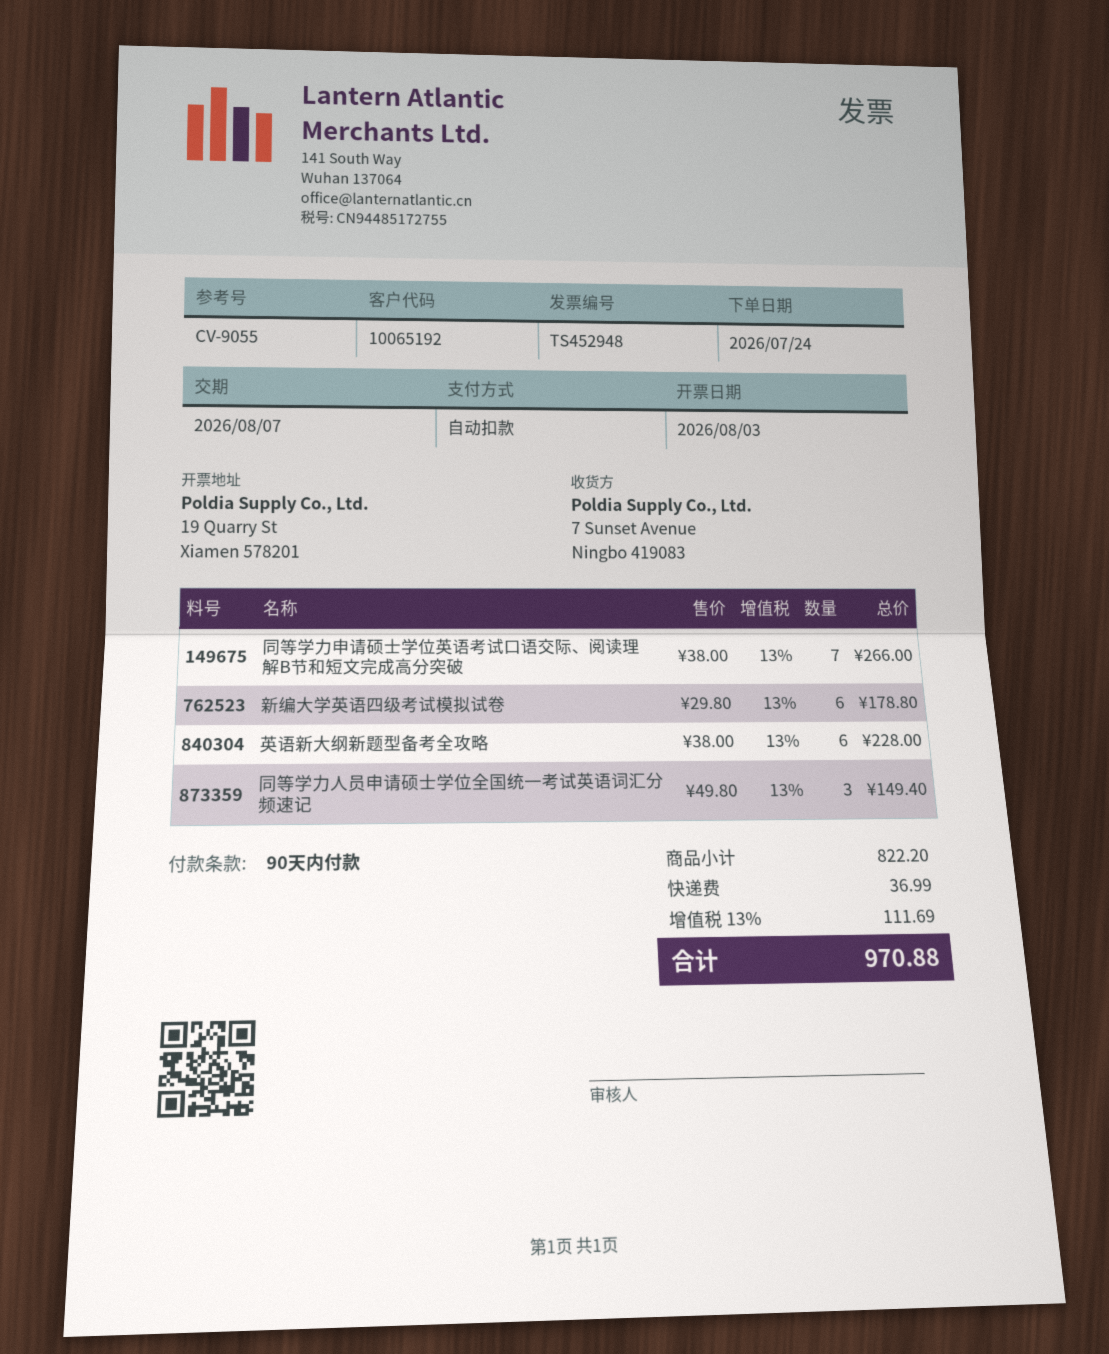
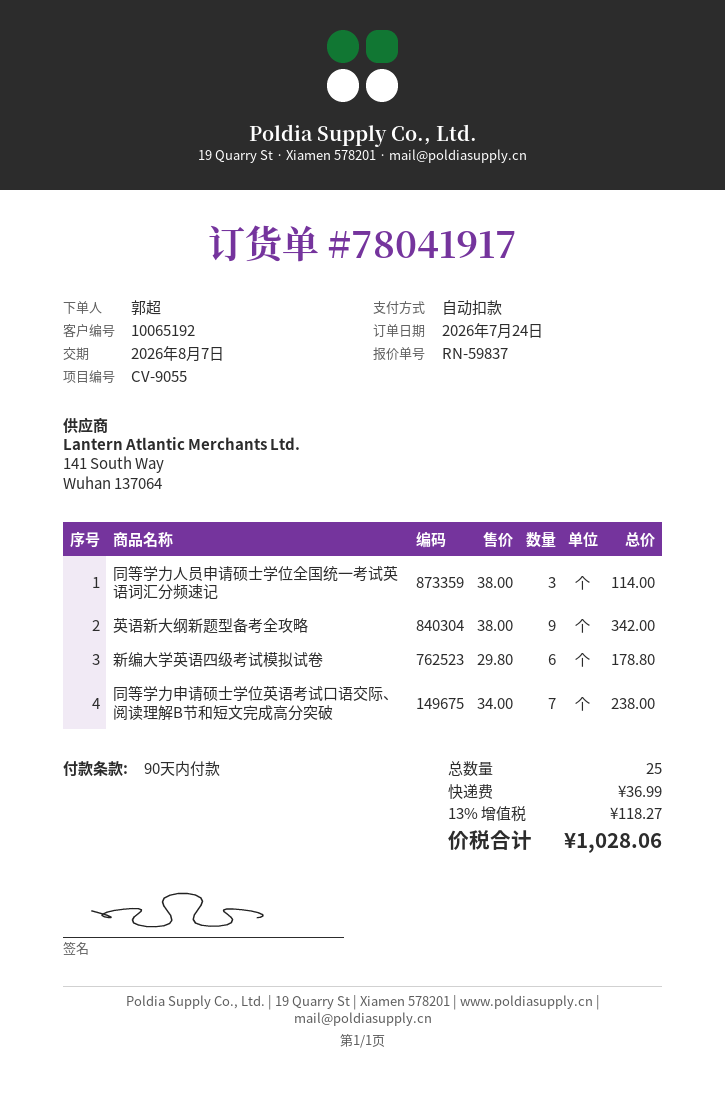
同等学力申请硕士学位英语考试口语交际、阅读理解B节和短文完成高分突破: 7 x 38.00 = 266.00 -> 7 x 34.00 = 238.00
英语新大纲新题型备考全攻略: 6 x 38.00 = 228.00 -> 9 x 38.00 = 342.00
同等学力人员申请硕士学位全国统一考试英语词汇分频速记: 3 x 49.80 = 149.40 -> 3 x 38.00 = 114.00
tax: 13% = 111.69 -> 13% = 118.27
total: 970.88 -> 1028.06

